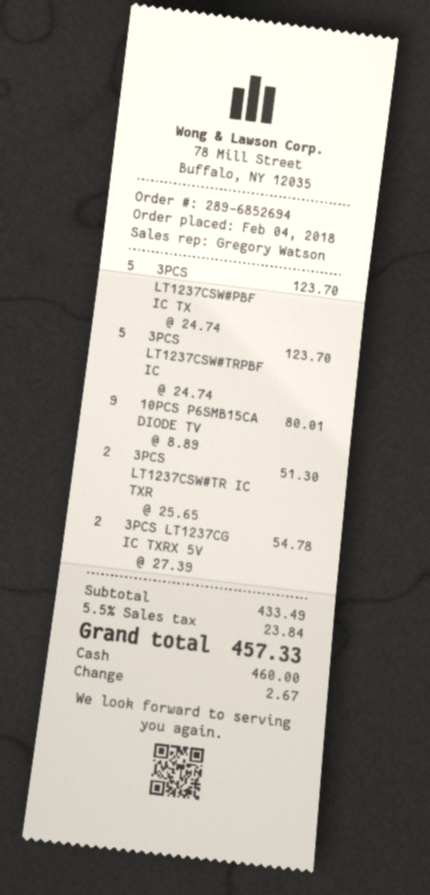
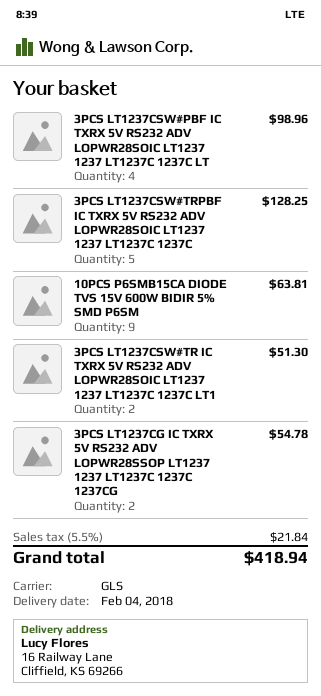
3PCS LT1237CSW#PBF IC TX: 5 for 123.70 -> 4 for 98.96
3PCS LT1237CSW#TRPBF IC: 5 for 123.70 -> 5 for 128.25
10PCS P6SMB15CA DIODE TV: 9 for 80.01 -> 9 for 63.81
tax: 5.5% = 23.84 -> 5.5% = 21.84
total: 457.33 -> 418.94

